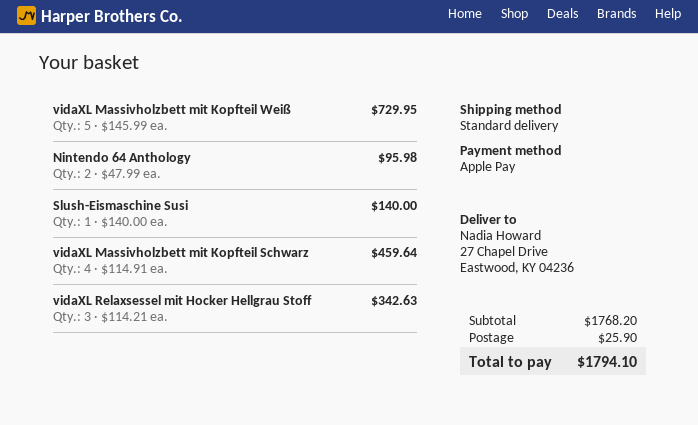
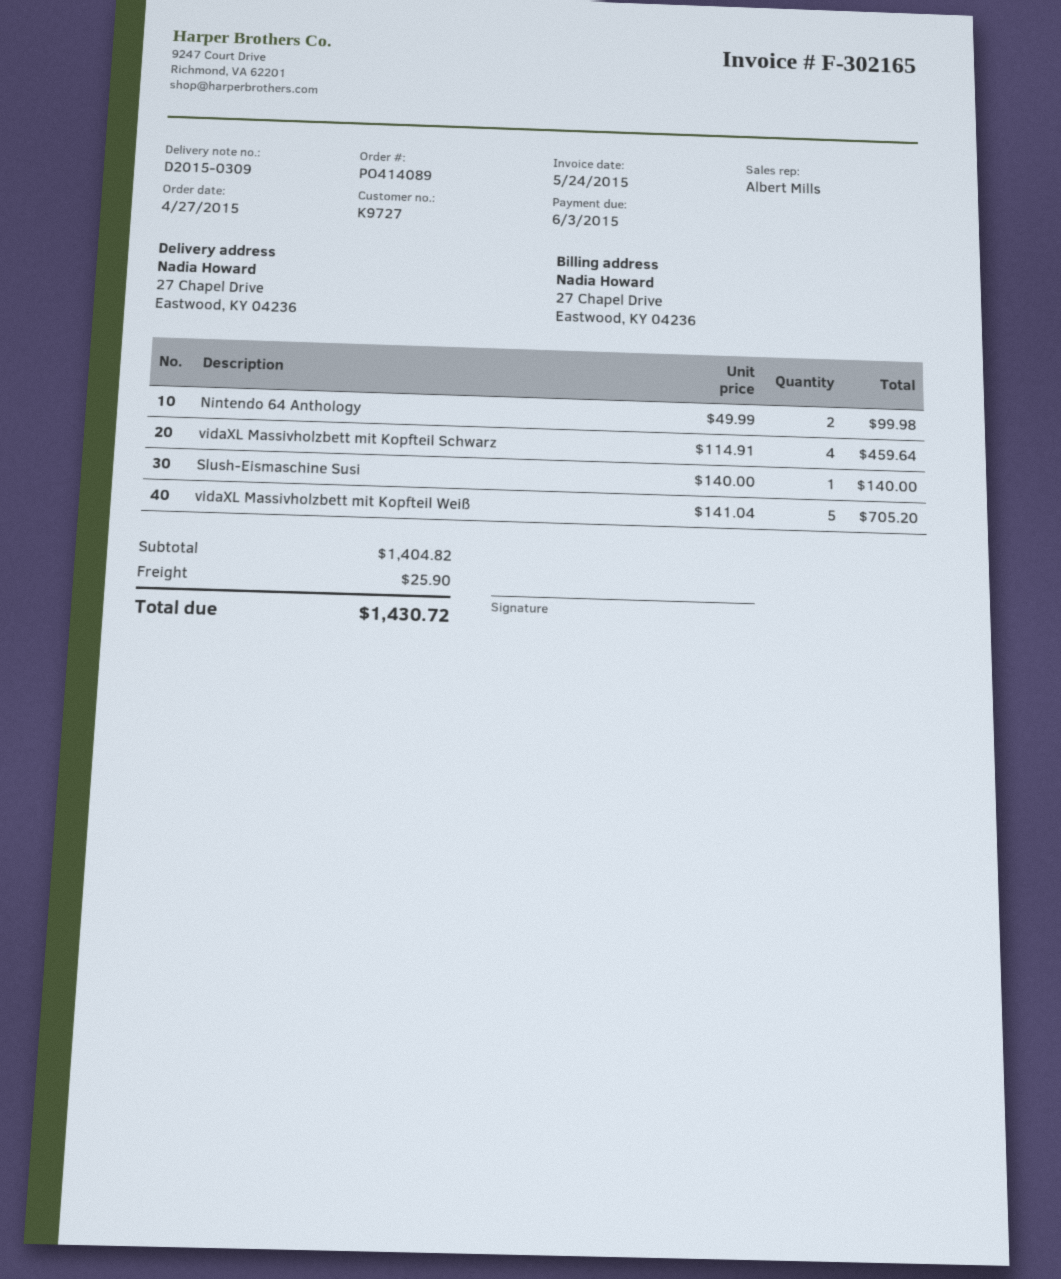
vidaXL Massivholzbett mit Kopfteil Weiß: 5 x 145.99 = 729.95 -> 5 x 141.04 = 705.20
Nintendo 64 Anthology: 2 x 47.99 = 95.98 -> 2 x 49.99 = 99.98
vidaXL Relaxsessel mit Hocker Hellgrau Stoff: 3 x 114.21 = 342.63 -> none
subtotal: 1768.20 -> 1404.82
total: 1794.10 -> 1430.72

